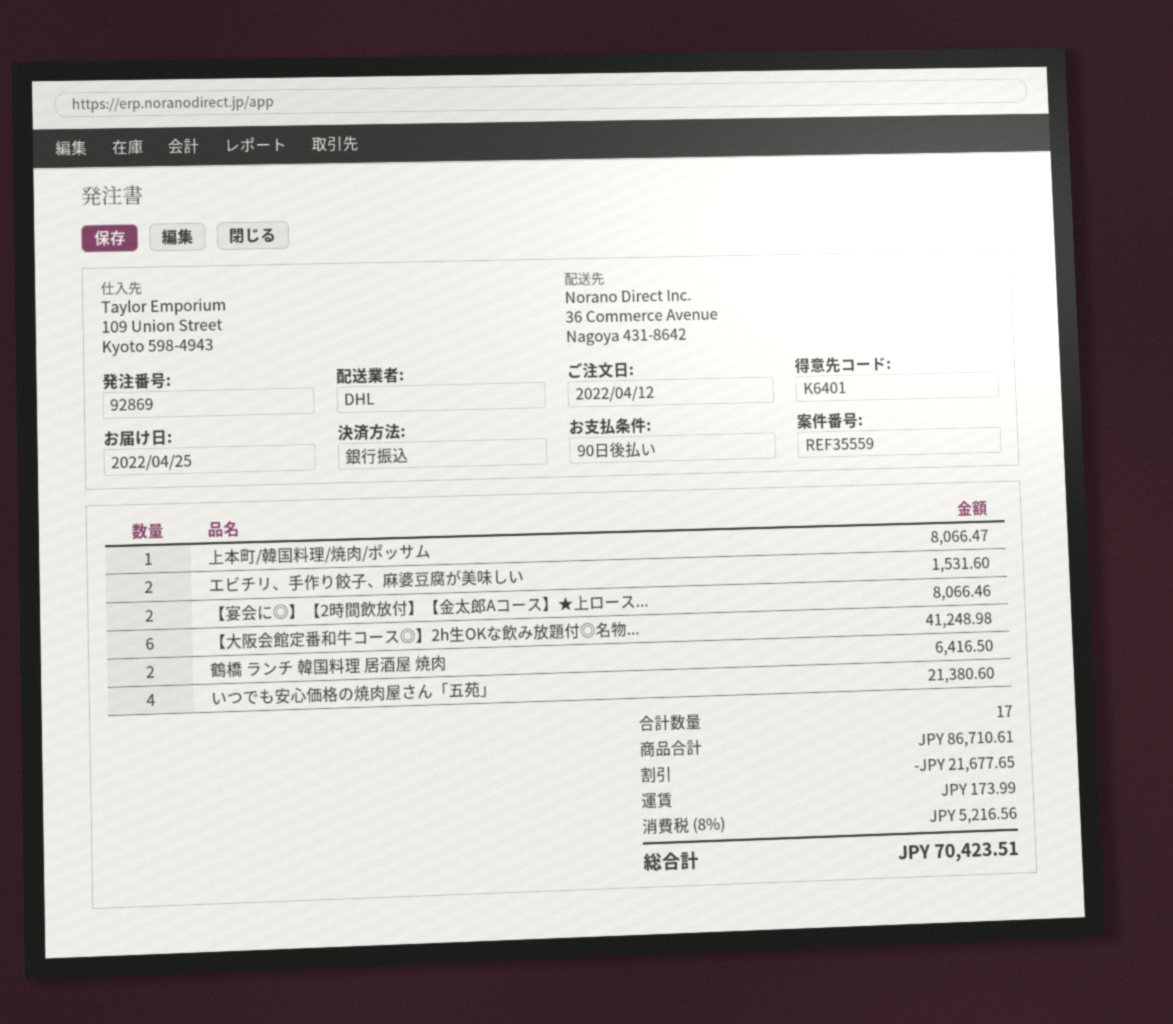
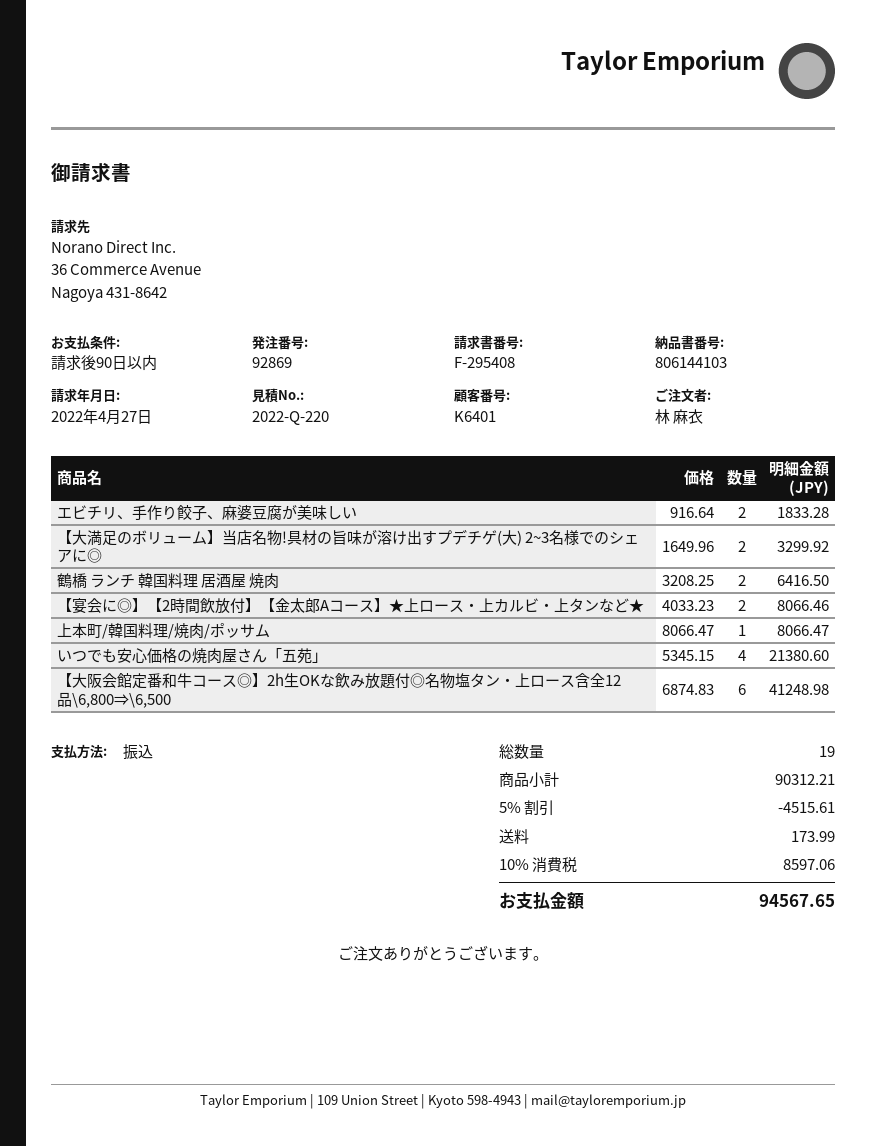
エビチリ、手作り餃子、麻婆豆腐が美味しい: 2 for 1531.60 -> 2 for 1833.28
【大満足のボリューム】当店名物!具材の旨味が溶け出すプデチゲ(大) 2~3名様でのシェアに◎: none -> 2 for 3299.92
total quantity: 17 -> 19
subtotal: 86710.61 -> 90312.21
discount: 21677.65 -> 4515.61
tax: 8% = 5216.56 -> 10% = 8597.06
total: 70423.51 -> 94567.65

